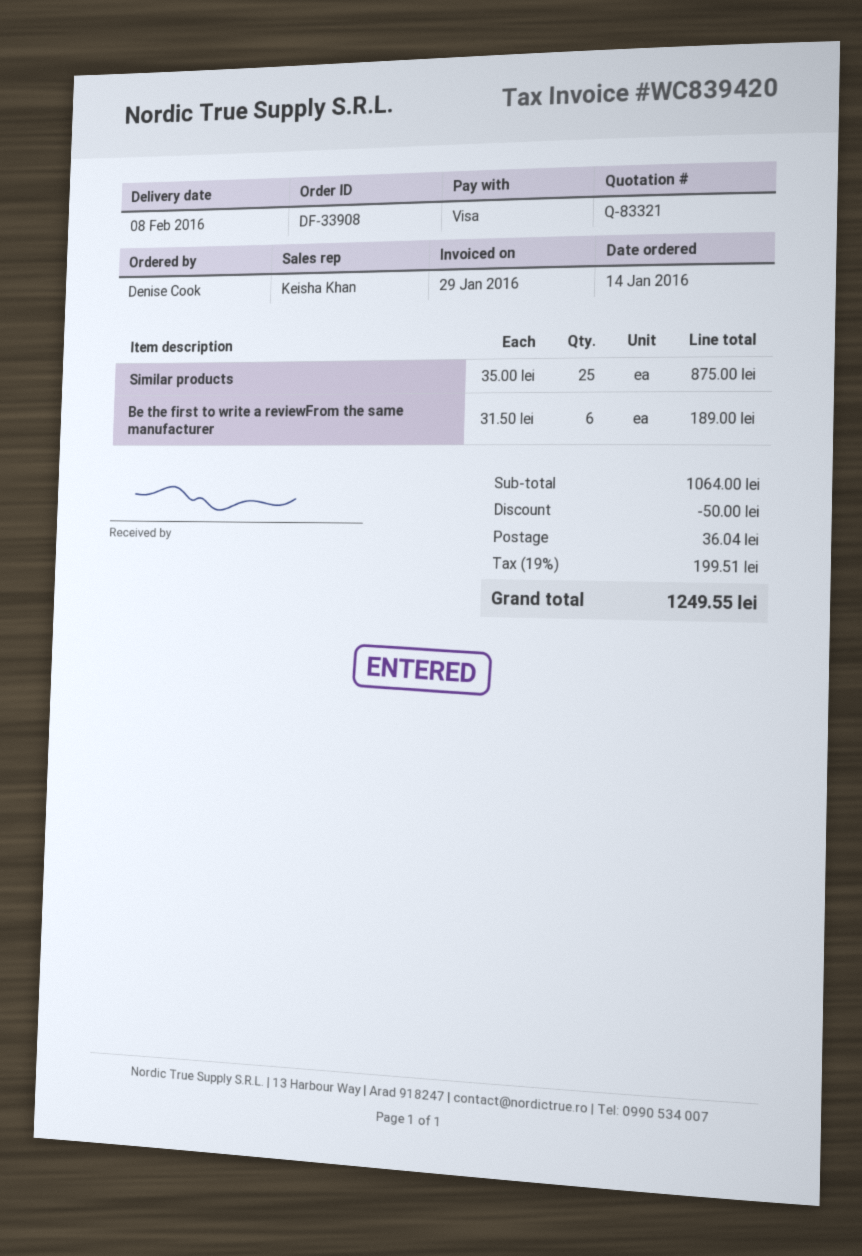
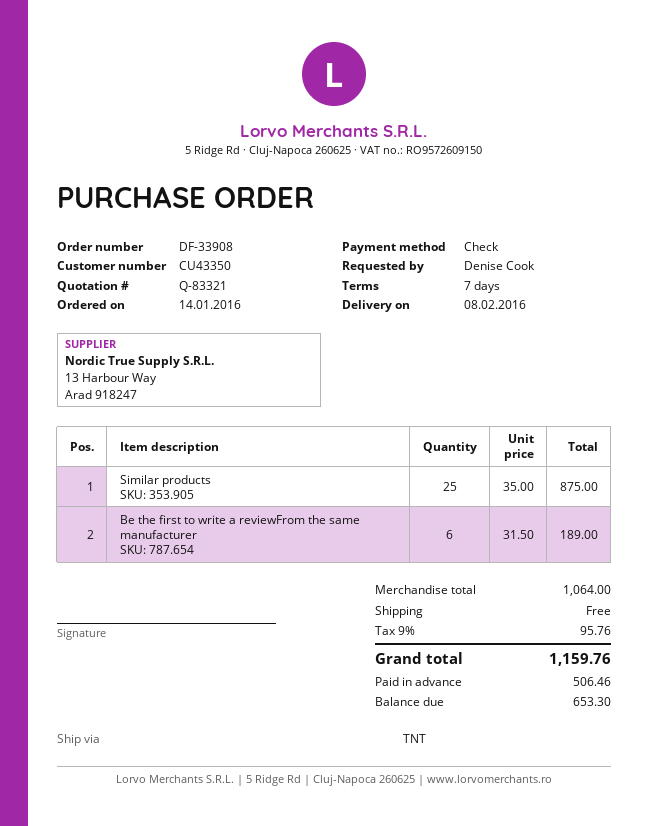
payment method: Visa -> cheque
discount: 50.00 -> none
shipping: 36.04 -> 0.00
tax: 19% = 199.51 -> 9% = 95.76
total: 1249.55 -> 1159.76

